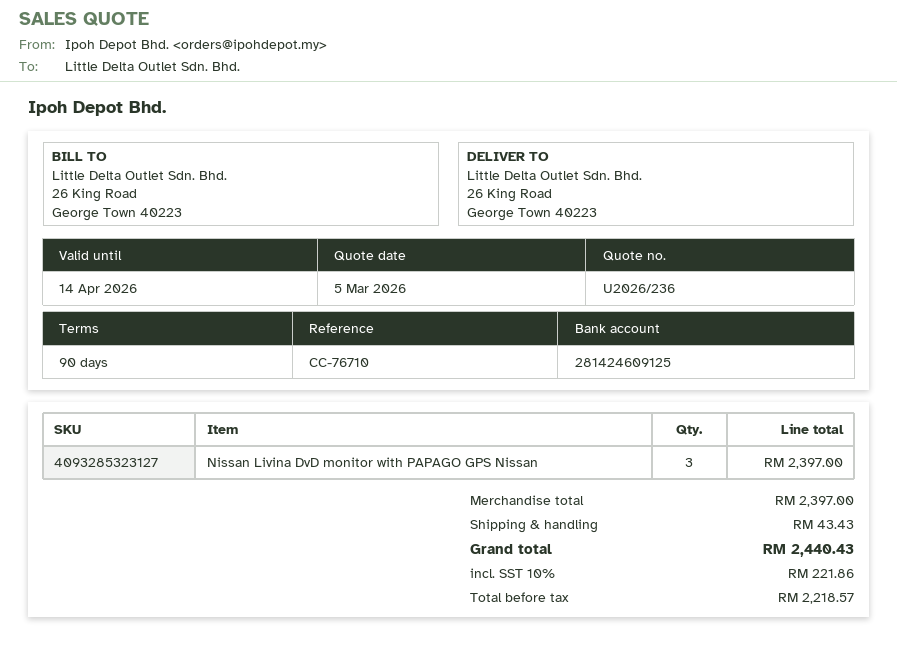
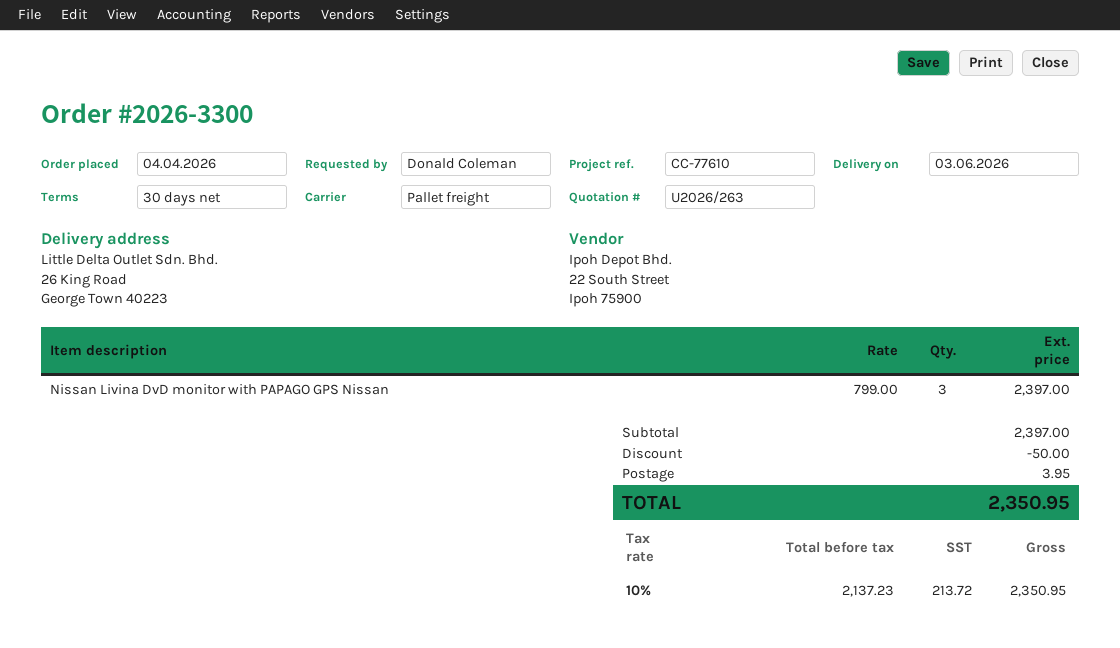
quote number: U2026/236 -> U2026/263
payment terms: 90 days -> 30 days
reference: CC-76710 -> CC-77610
discount: none -> 50.00
shipping: 43.43 -> 3.95
net: 2218.57 -> 2137.23
tax: 10% = 221.86 -> 10% = 213.72
total: 2440.43 -> 2350.95

